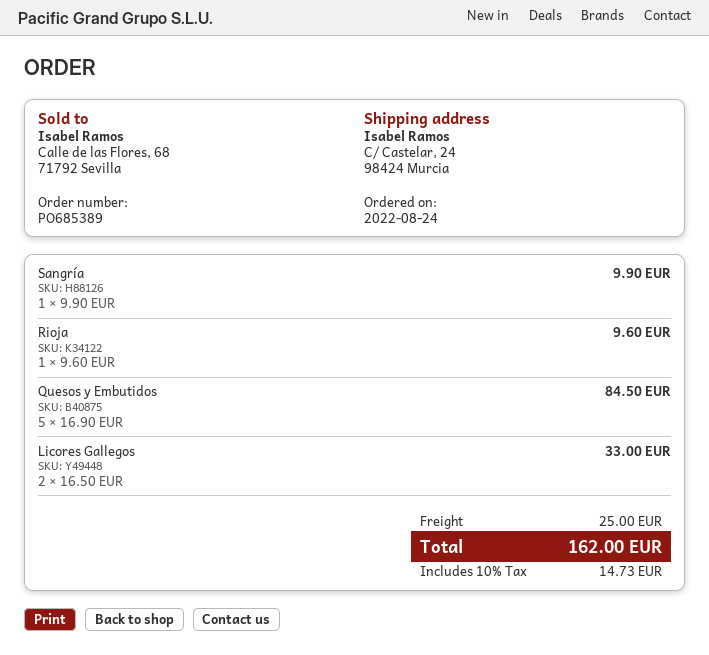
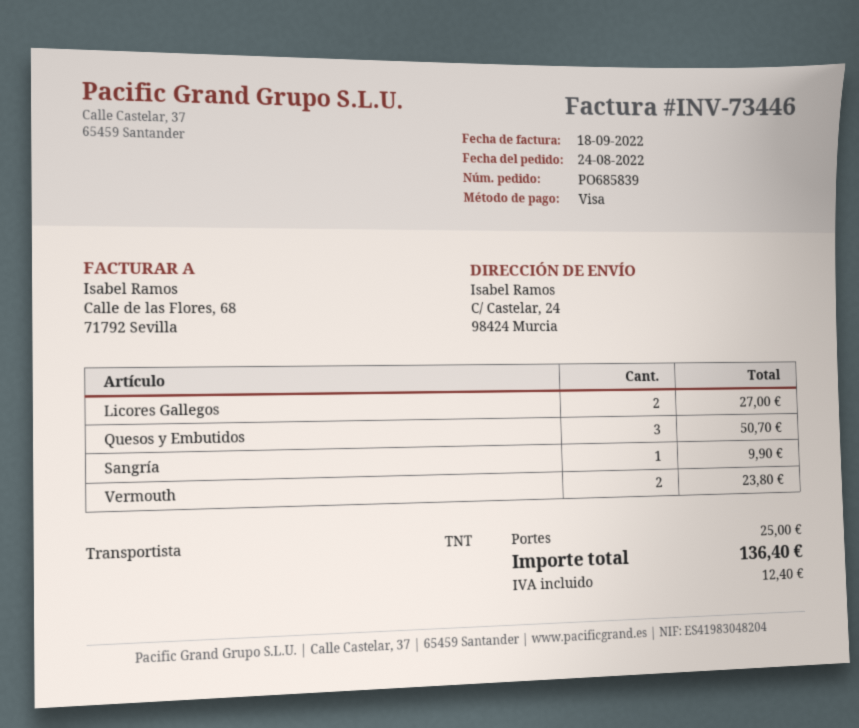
order number: PO685389 -> PO685839
Rioja: 1 for 9.60 -> none
Quesos y Embutidos: 5 for 84.50 -> 3 for 50.70
Licores Gallegos: 2 for 33.00 -> 2 for 27.00
Vermouth: none -> 2 for 23.80
tax: 14.73 -> 12.40
total: 162.00 -> 136.40

